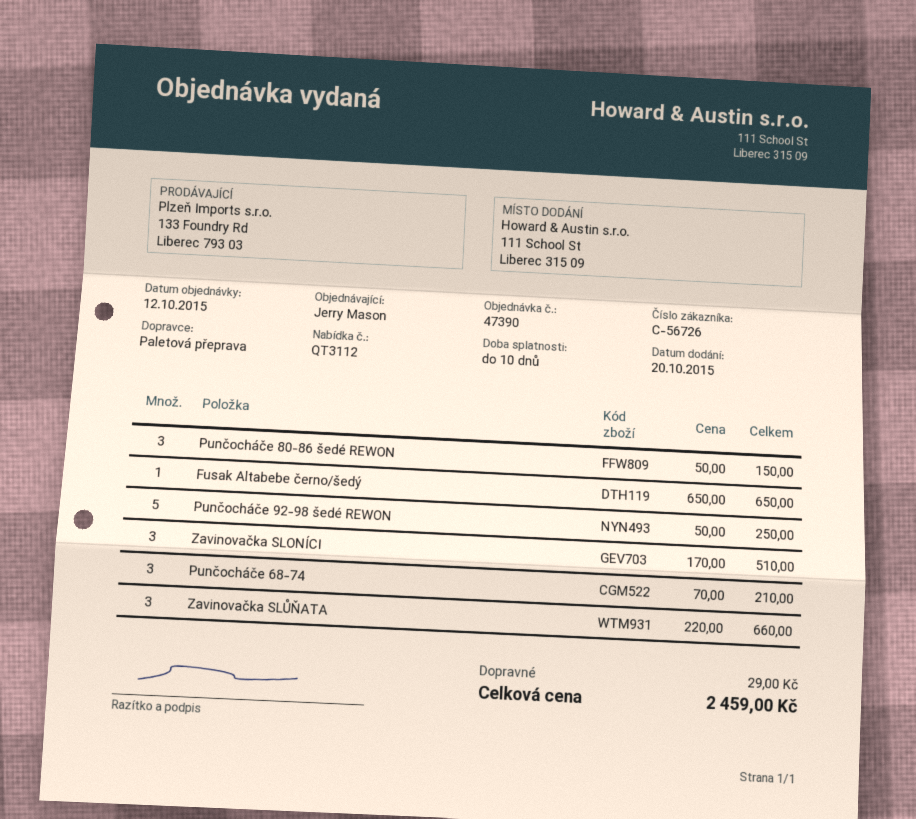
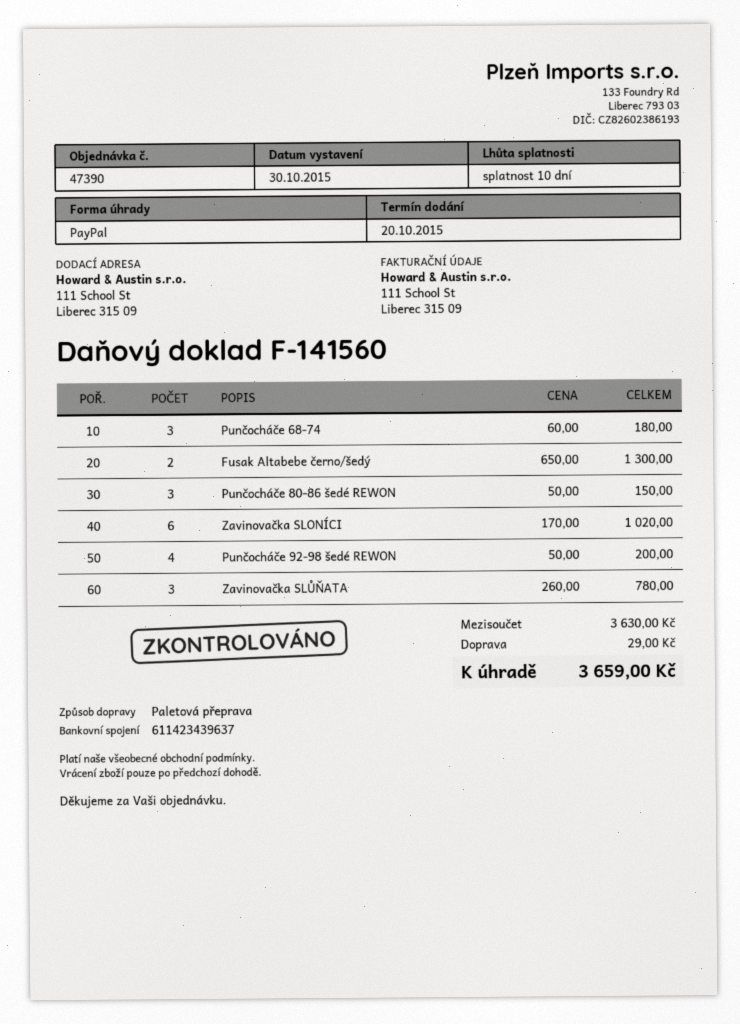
Fusak Altabebe černo/šedý: 1 x 650.00 = 650.00 -> 2 x 650.00 = 1300.00
Punčocháče 92-98 šedé REWON: 5 x 50.00 = 250.00 -> 4 x 50.00 = 200.00
Zavinovačka SLONÍCI: 3 x 170.00 = 510.00 -> 6 x 170.00 = 1020.00
Punčocháče 68-74: 3 x 70.00 = 210.00 -> 3 x 60.00 = 180.00
Zavinovačka SLŮŇATA: 3 x 220.00 = 660.00 -> 3 x 260.00 = 780.00
total: 2459.00 -> 3659.00

